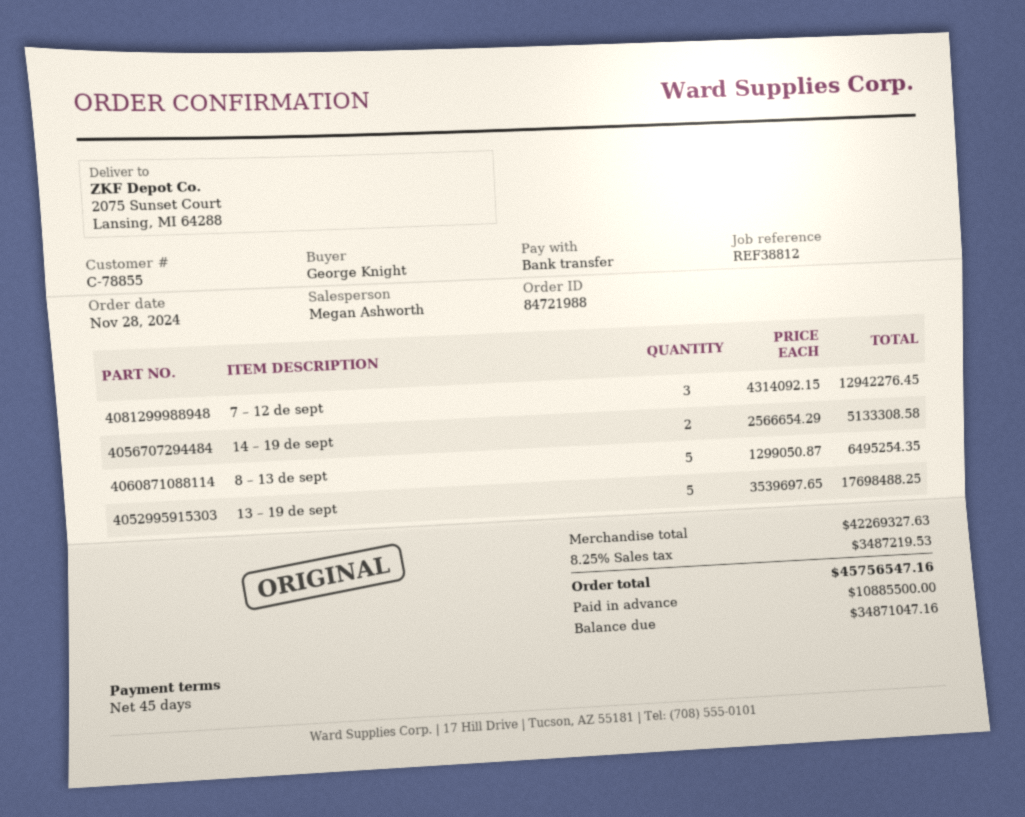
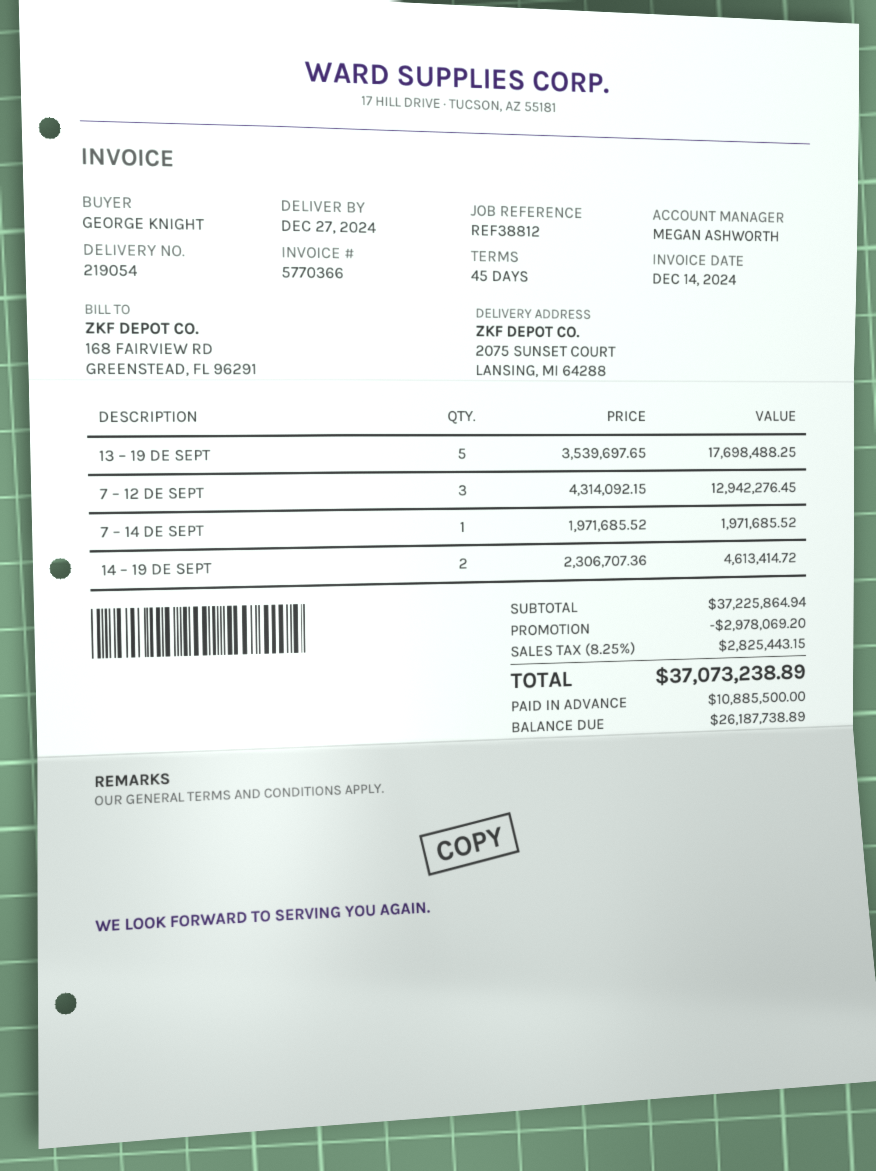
14 – 19 de sept: 2 x 2566654.29 = 5133308.58 -> 2 x 2306707.36 = 4613414.72
8 – 13 de sept: 5 x 1299050.87 = 6495254.35 -> none
7 – 14 DE SEPT: none -> 1 x 1971685.52 = 1971685.52
subtotal: 42269327.63 -> 37225864.94
discount: none -> 2978069.20
tax: 8.25% = 3487219.53 -> 8.25% = 2825443.15
total: 45756547.16 -> 37073238.89
balance: 34871047.16 -> 26187738.89

